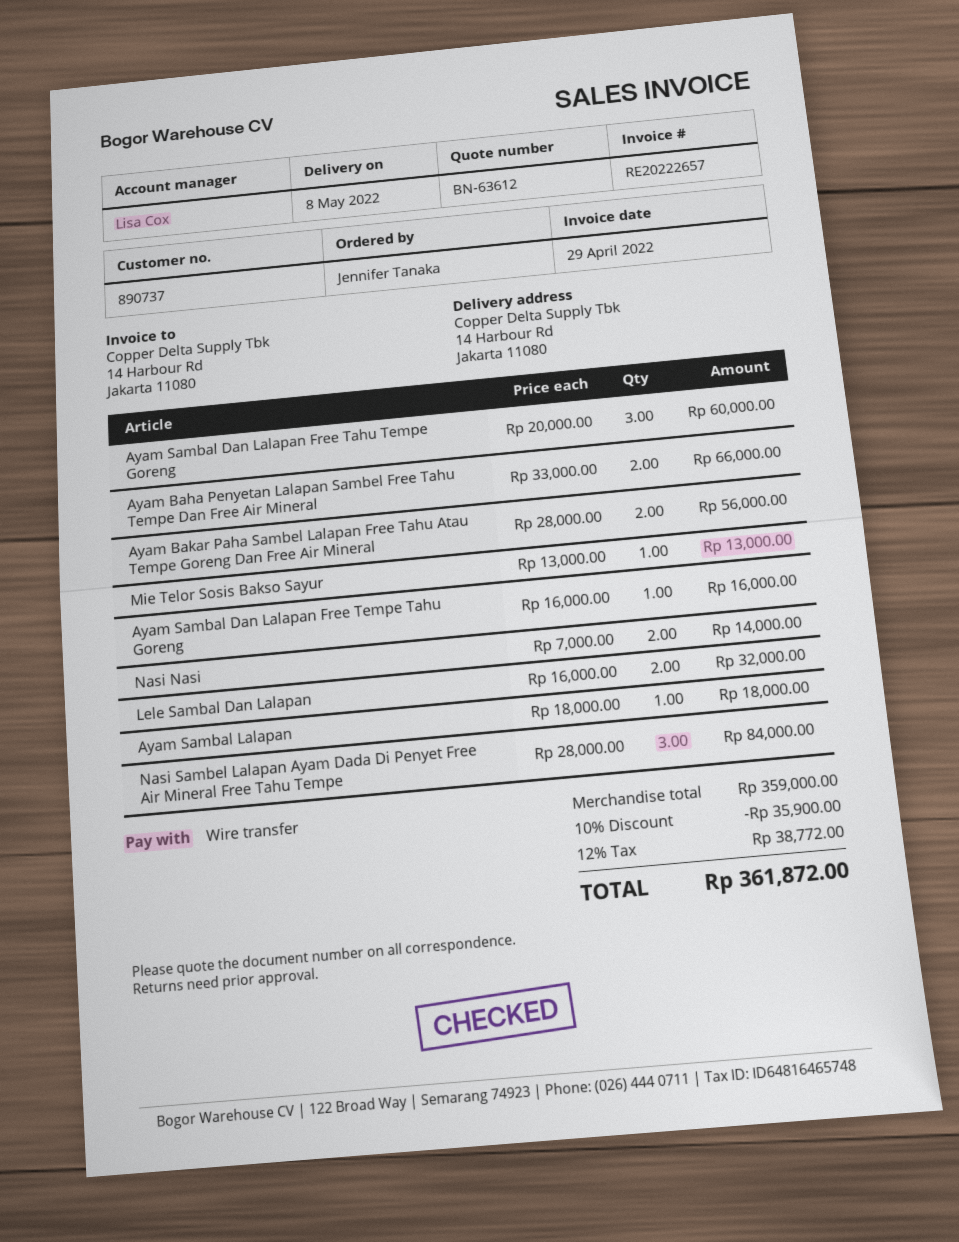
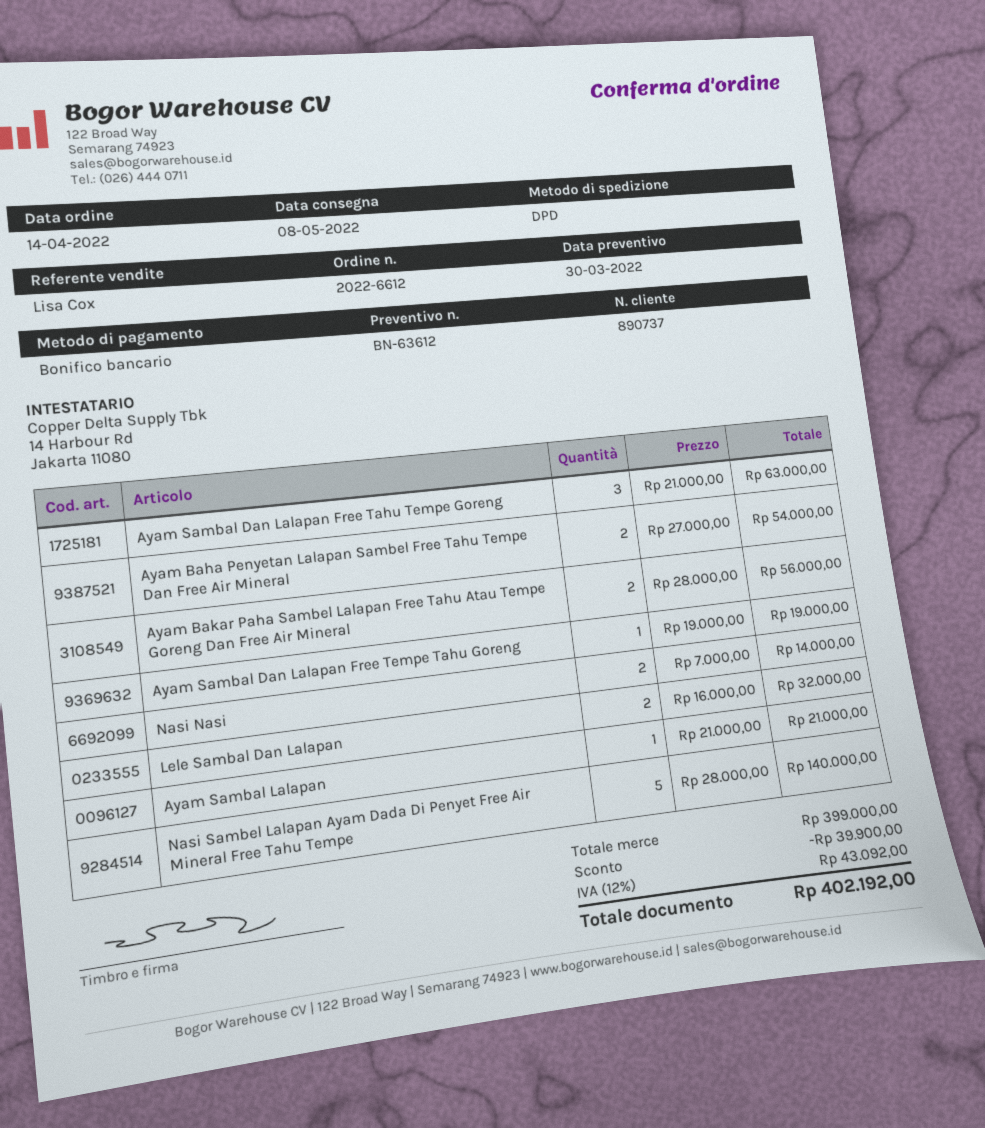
Ayam Sambal Dan Lalapan Free Tahu Tempe Goreng: 3 x 20000.00 = 60000.00 -> 3 x 21000.00 = 63000.00
Ayam Baha Penyetan Lalapan Sambel Free Tahu Tempe Dan Free Air Mineral: 2 x 33000.00 = 66000.00 -> 2 x 27000.00 = 54000.00
Mie Telor Sosis Bakso Sayur: 1 x 13000.00 = 13000.00 -> none
Ayam Sambal Dan Lalapan Free Tempe Tahu Goreng: 1 x 16000.00 = 16000.00 -> 1 x 19000.00 = 19000.00
Ayam Sambal Lalapan: 1 x 18000.00 = 18000.00 -> 1 x 21000.00 = 21000.00
Nasi Sambel Lalapan Ayam Dada Di Penyet Free Air Mineral Free Tahu Tempe: 3 x 28000.00 = 84000.00 -> 5 x 28000.00 = 140000.00
subtotal: 359000.00 -> 399000.00
discount: 35900.00 -> 39900.00
tax: 12% = 38772.00 -> 12% = 43092.00
total: 361872.00 -> 402192.00

